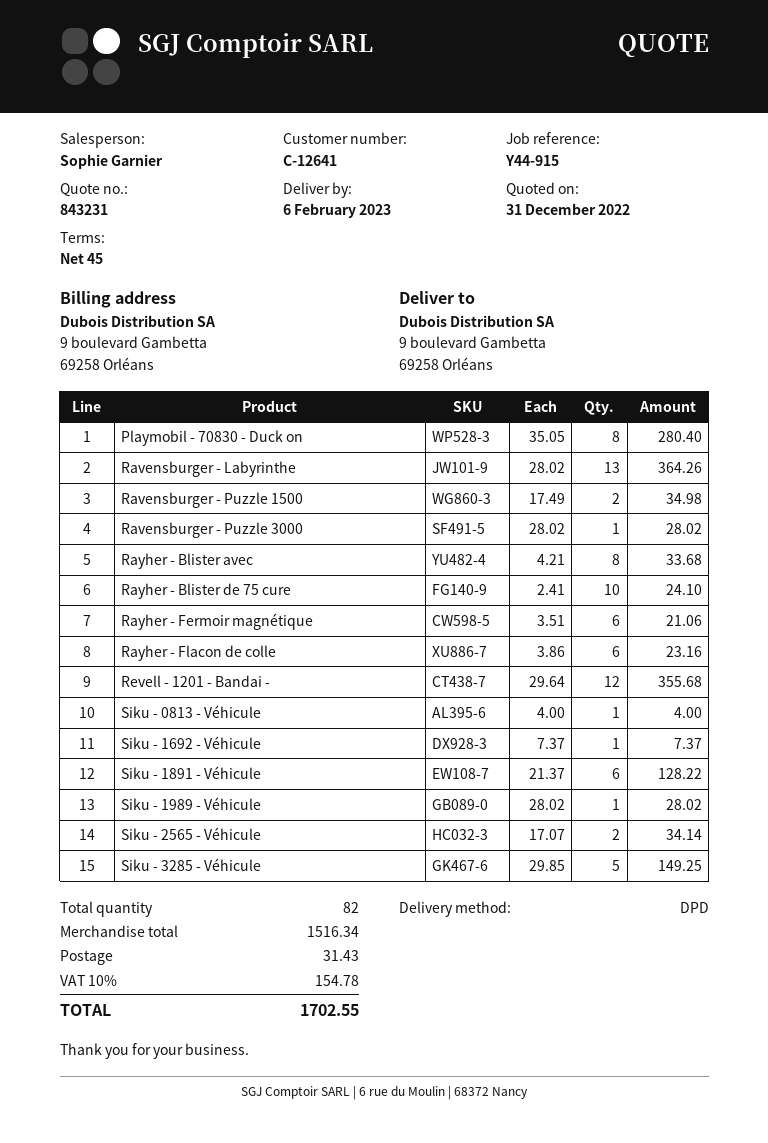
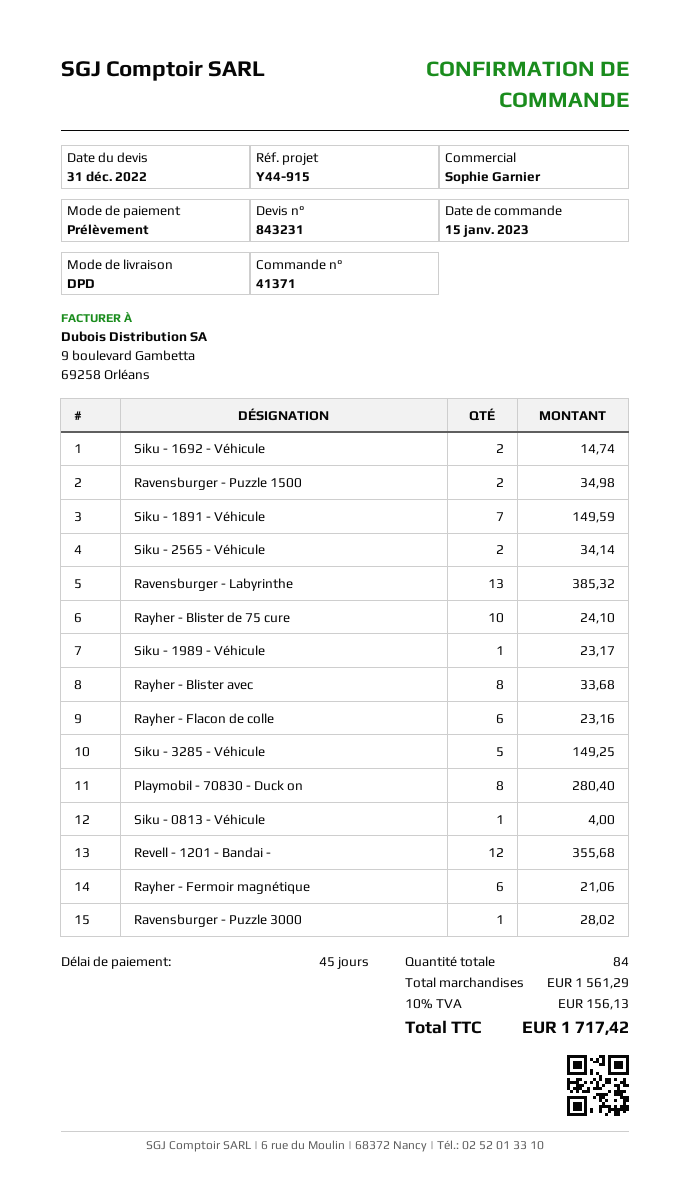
Ravensburger - Labyrinthe: 13 for 364.26 -> 13 for 385.32
Siku - 1692 - Véhicule: 1 for 7.37 -> 2 for 14.74
Siku - 1891 - Véhicule: 6 for 128.22 -> 7 for 149.59
Siku - 1989 - Véhicule: 1 for 28.02 -> 1 for 23.17
total quantity: 82 -> 84
subtotal: 1516.34 -> 1561.29
shipping: 31.43 -> none
tax: 10% = 154.78 -> 10% = 156.13
total: 1702.55 -> 1717.42

